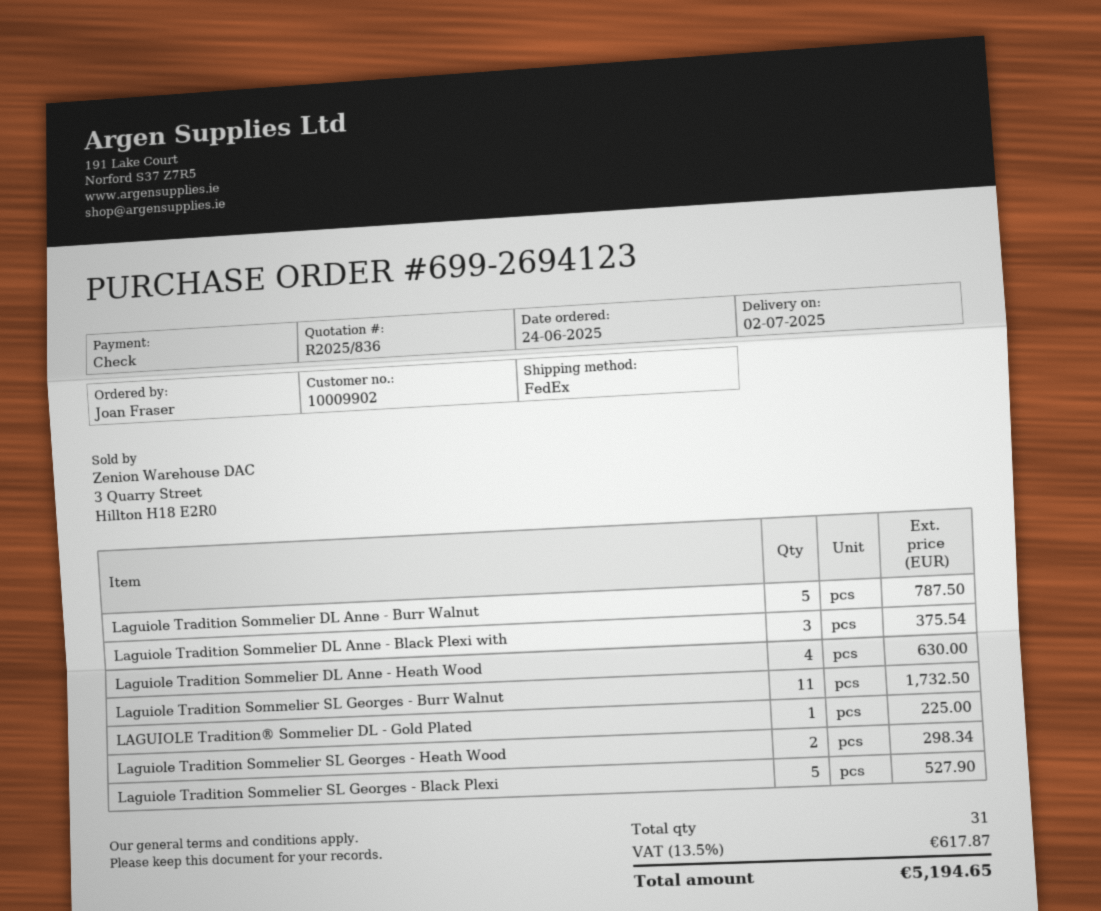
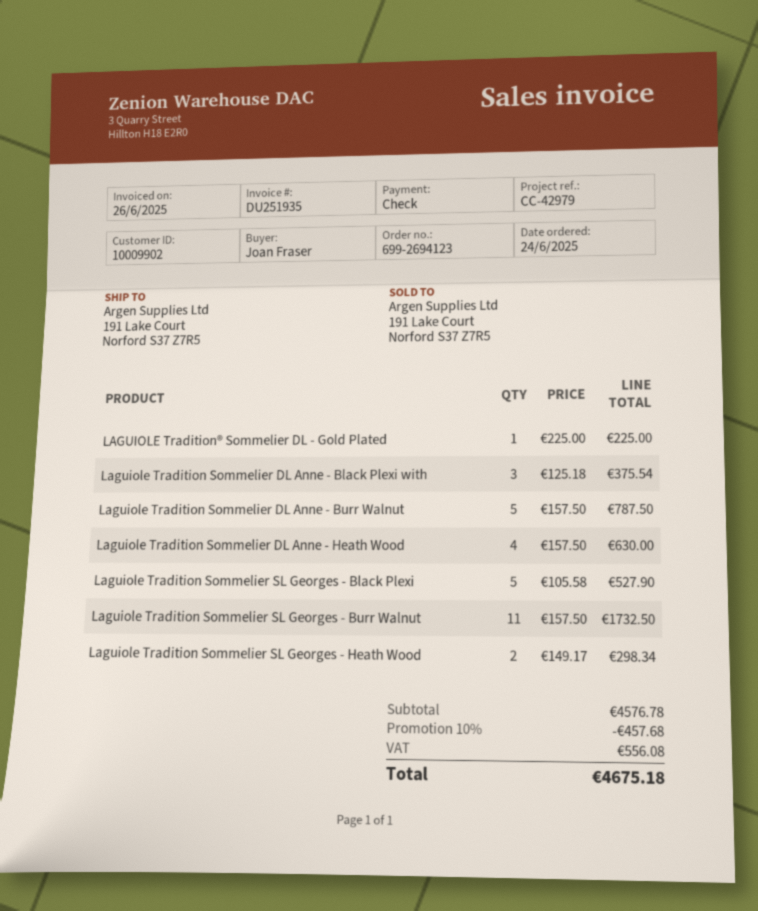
discount: none -> 10% = 457.68
tax: 617.87 -> 556.08
total: 5194.65 -> 4675.18

